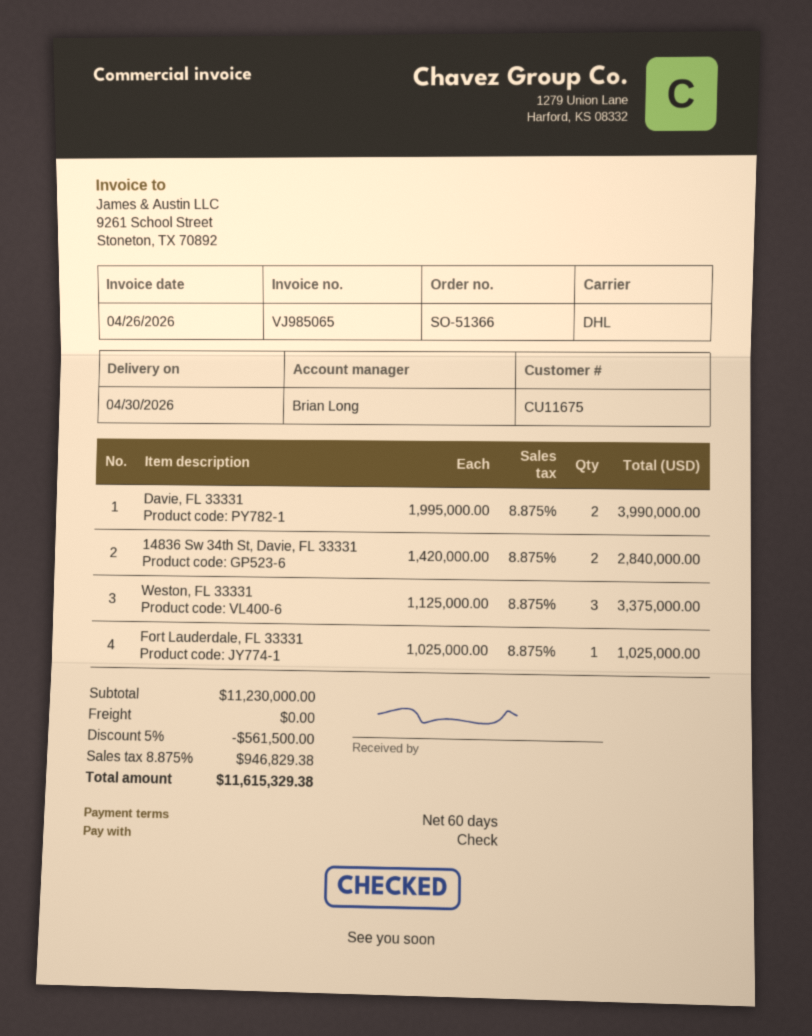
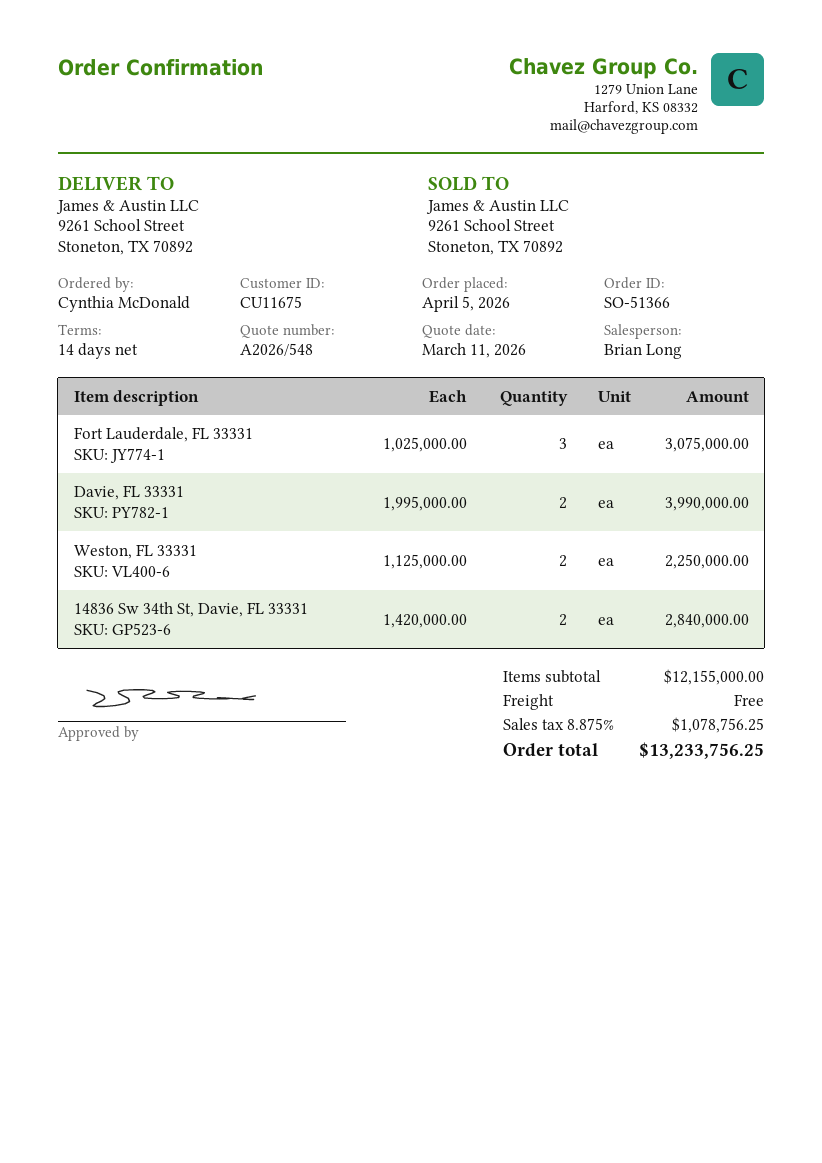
payment terms: 60 days -> 14 days
Weston, FL 33331: 3 x 1125000.00 = 3375000.00 -> 2 x 1125000.00 = 2250000.00
Fort Lauderdale, FL 33331: 1 x 1025000.00 = 1025000.00 -> 3 x 1025000.00 = 3075000.00
subtotal: 11230000.00 -> 12155000.00
discount: 5% = 561500.00 -> none
tax: 8.875% = 946829.38 -> 8.875% = 1078756.25
total: 11615329.38 -> 13233756.25

